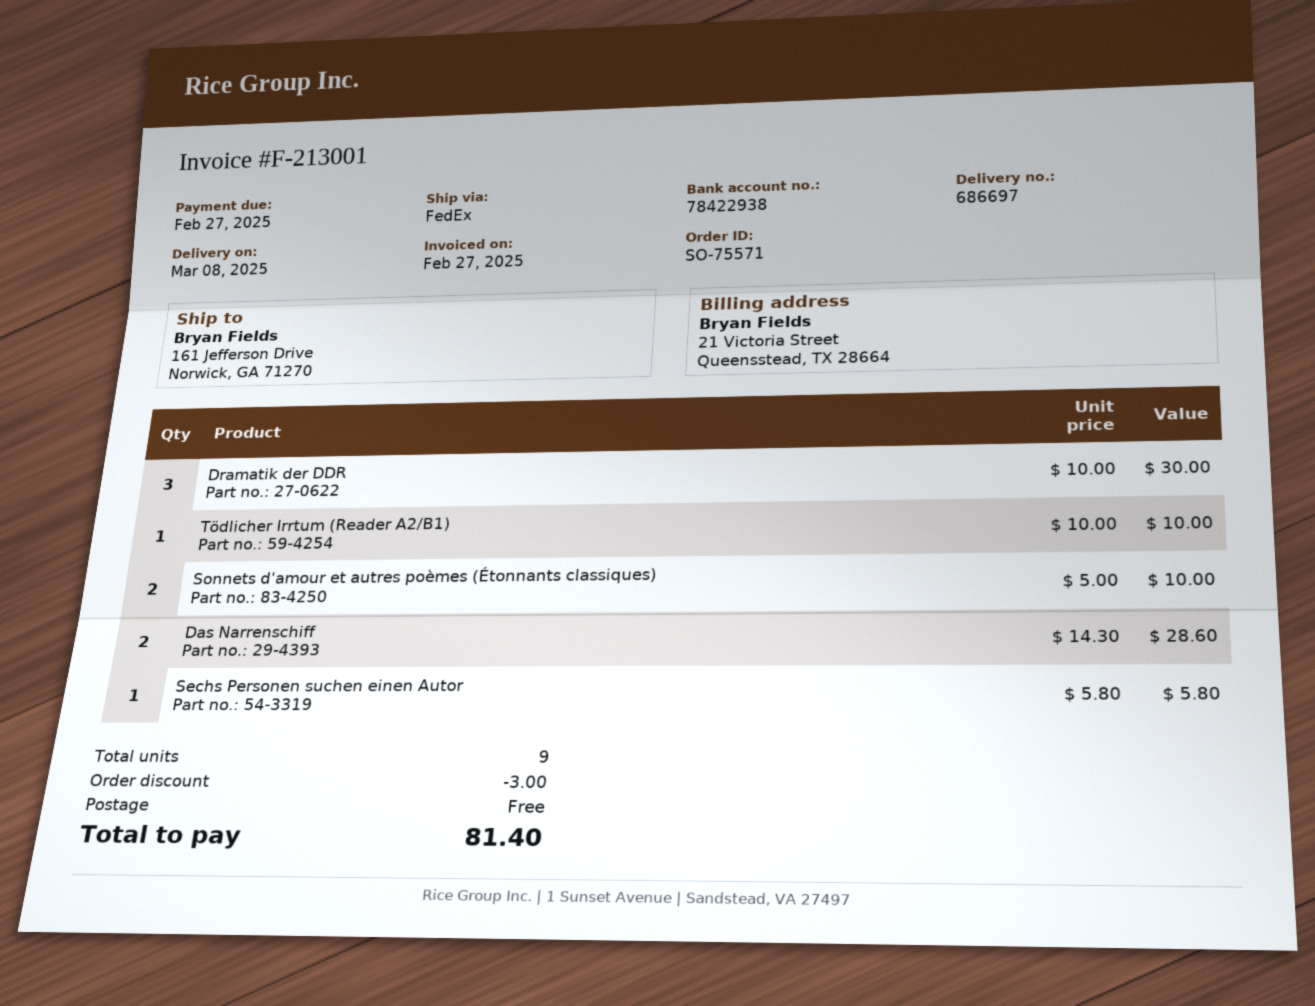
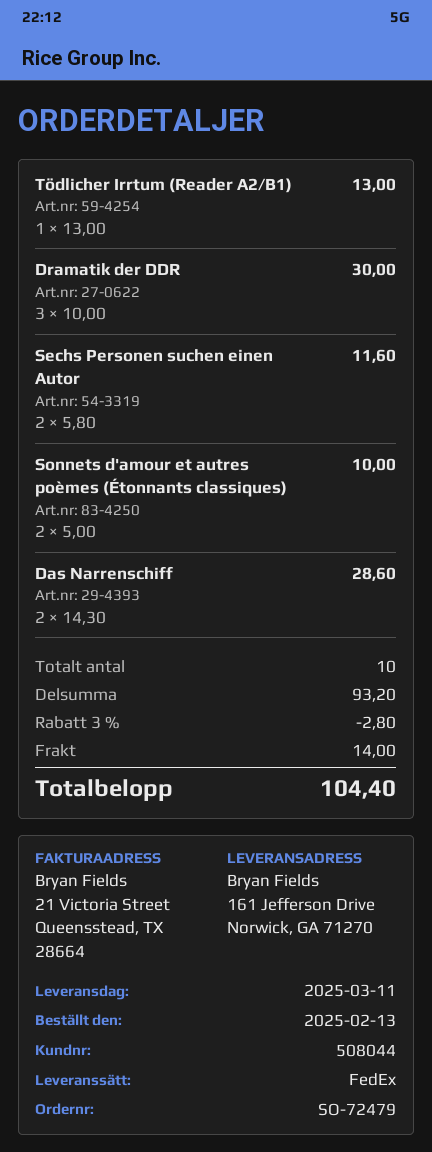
order number: SO-75571 -> SO-72479
delivery date: 2025-03-08 -> 2025-03-11
Tödlicher Irrtum (Reader A2/B1): 1 x 10.00 = 10.00 -> 1 x 13.00 = 13.00
Sechs Personen suchen einen Autor: 1 x 5.80 = 5.80 -> 2 x 5.80 = 11.60
total quantity: 9 -> 10
discount: 3.00 -> 2.80
shipping: 0.00 -> 14.00
total: 81.40 -> 104.40

